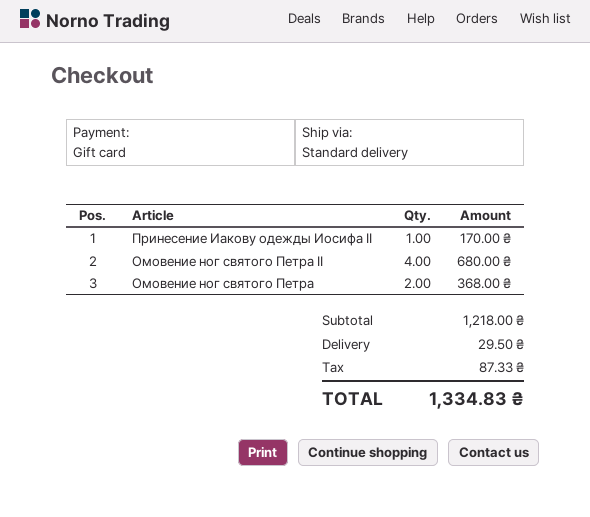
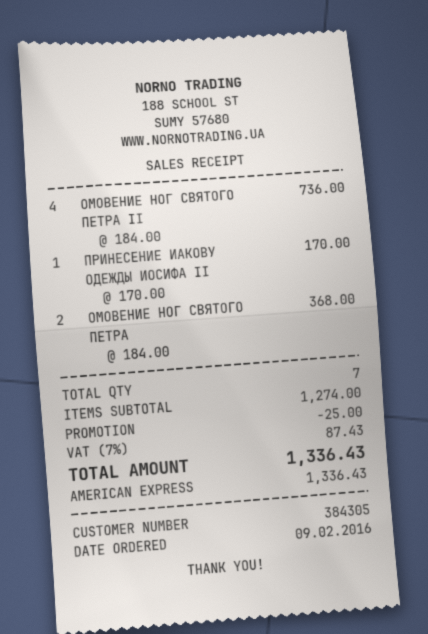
payment method: gift card -> American Express
Омовение ног святого Петра II: 4 for 680.00 -> 4 for 736.00
subtotal: 1218.00 -> 1274.00
discount: none -> 25.00
shipping: 29.50 -> none
tax: 87.33 -> 87.43
total: 1334.83 -> 1336.43

